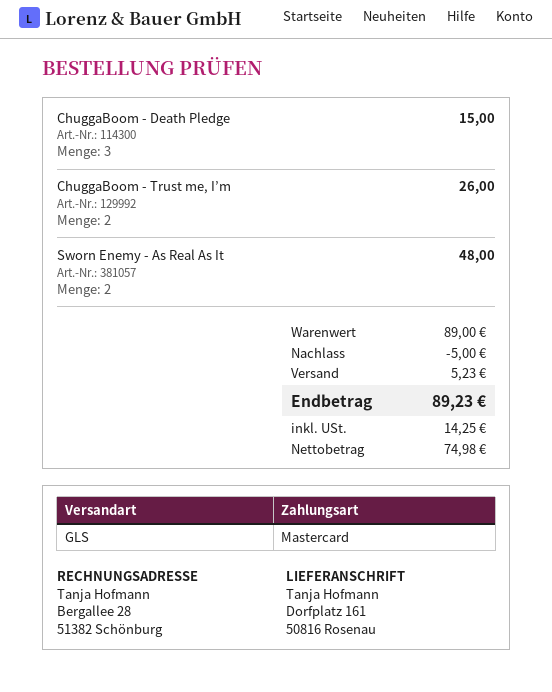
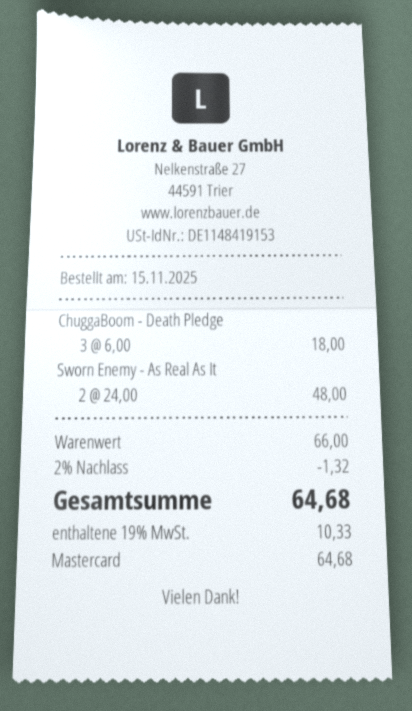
ChuggaBoom - Death Pledge: 3 for 15.00 -> 3 for 18.00
ChuggaBoom - Trust me, I’m: 2 for 26.00 -> none
subtotal: 89.00 -> 66.00
discount: 5.00 -> 1.32
shipping: 5.23 -> none
tax: 14.25 -> 10.33
total: 89.23 -> 64.68

